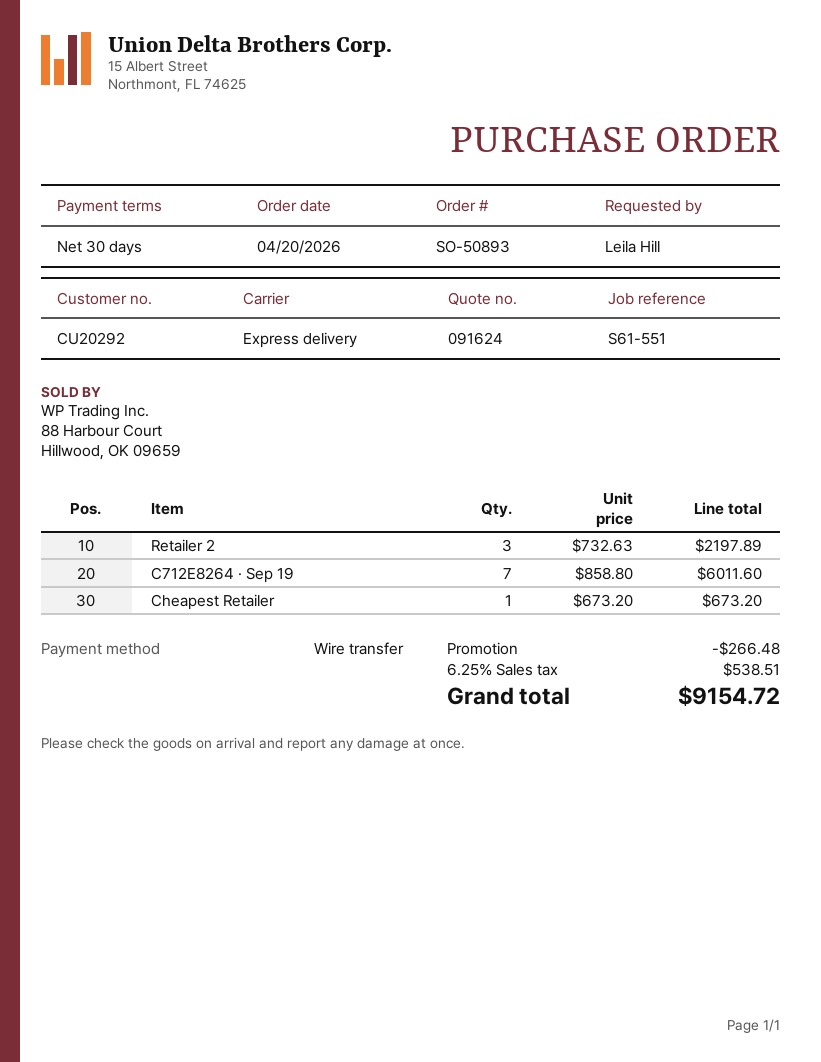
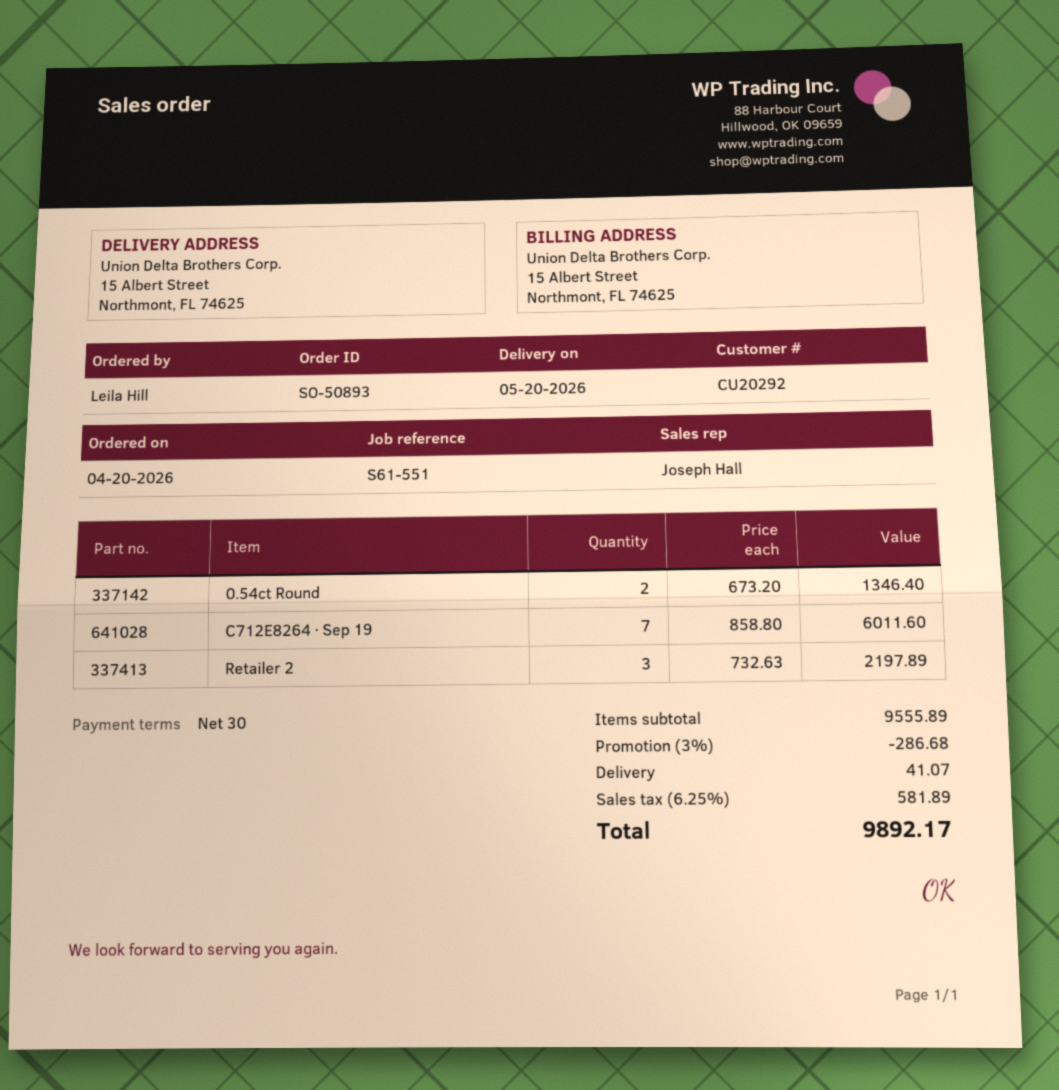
Cheapest Retailer: 1 x 673.20 = 673.20 -> none
0.54ct Round: none -> 2 x 673.20 = 1346.40
discount: 266.48 -> 286.68
shipping: none -> 41.07
tax: 6.25% = 538.51 -> 6.25% = 581.89
total: 9154.72 -> 9892.17

